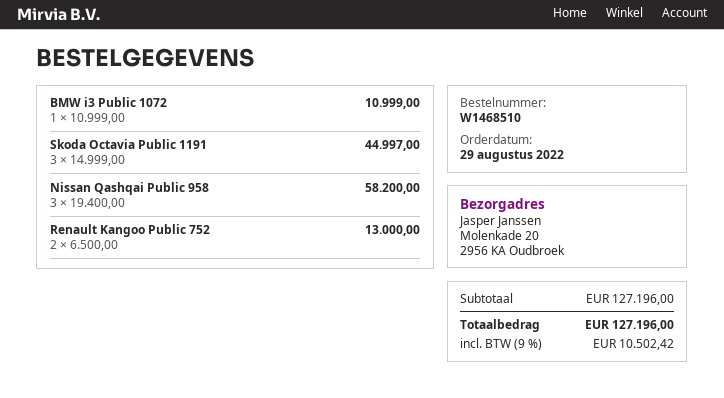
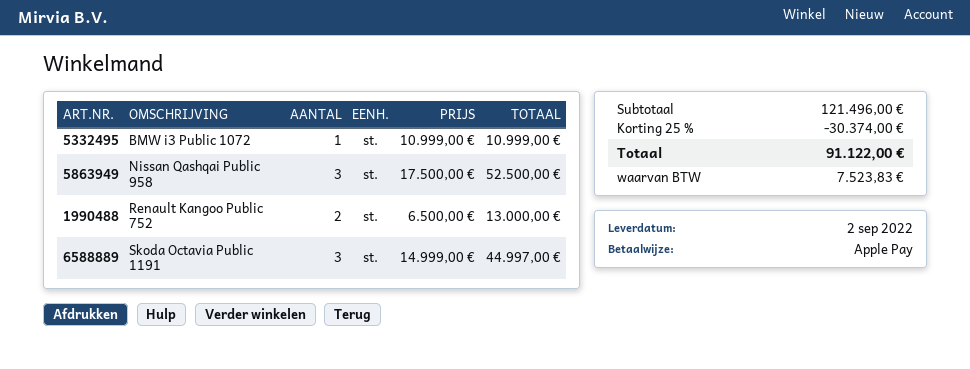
Nissan Qashqai Public 958: 3 x 19400.00 = 58200.00 -> 3 x 17500.00 = 52500.00
subtotal: 127196.00 -> 121496.00
discount: none -> 25% = 30374.00
tax: 10502.42 -> 7523.83
total: 127196.00 -> 91122.00

